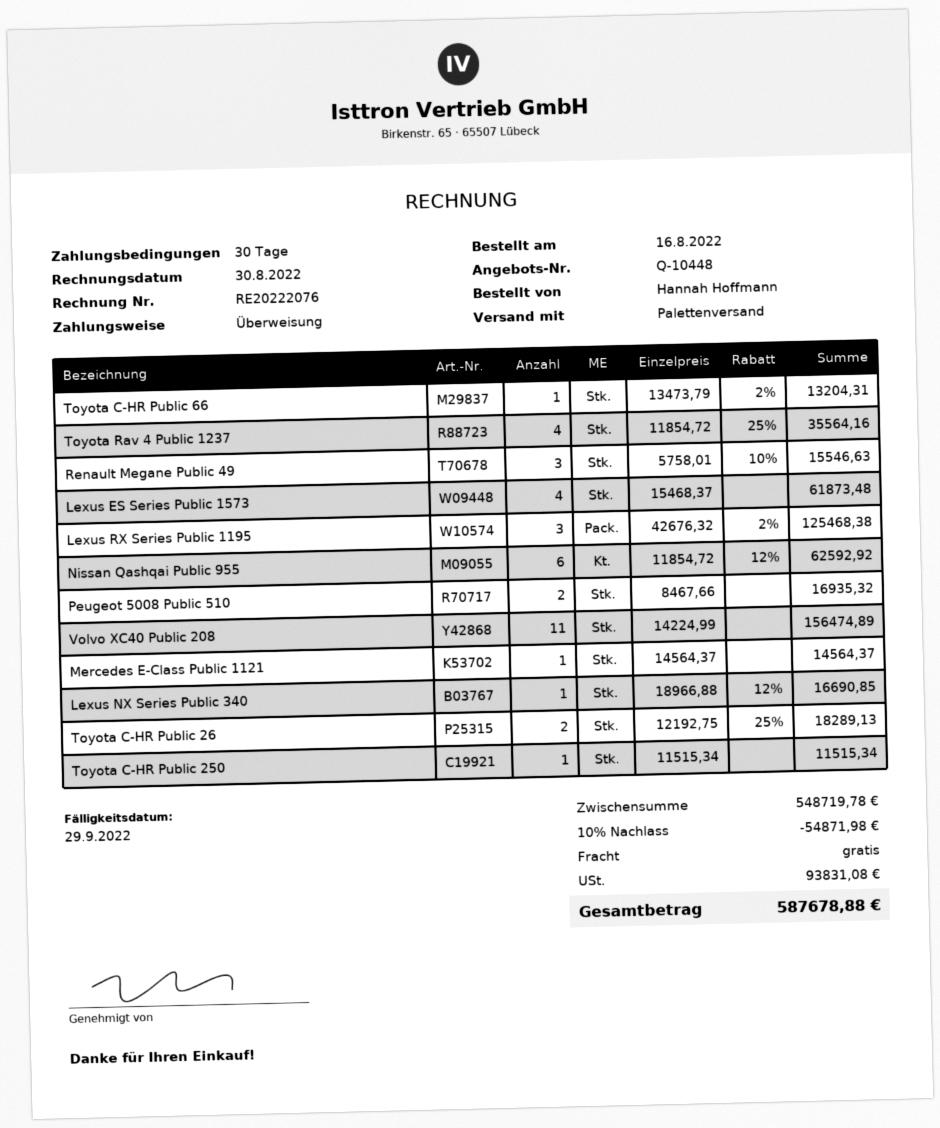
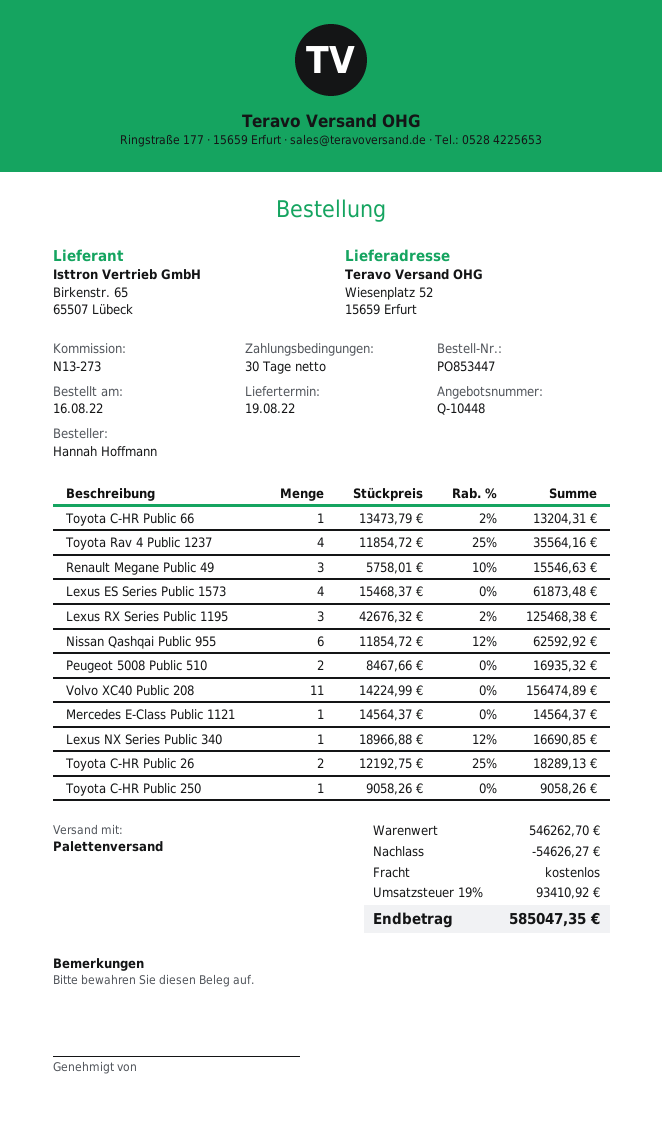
Toyota C-HR Public 250: 1 x 11515.34 = 11515.34 -> 1 x 9058.26 = 9058.26
subtotal: 548719.78 -> 546262.70
discount: 54871.98 -> 54626.27
tax: 93831.08 -> 93410.92
total: 587678.88 -> 585047.35

